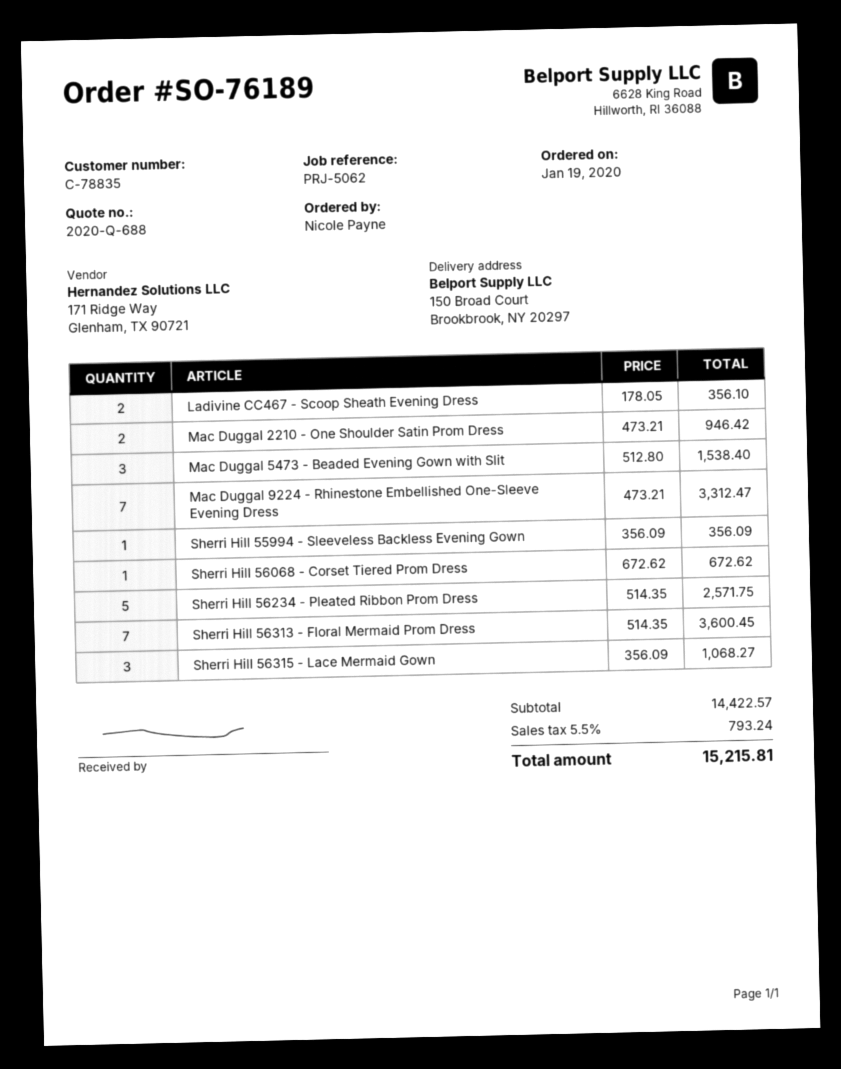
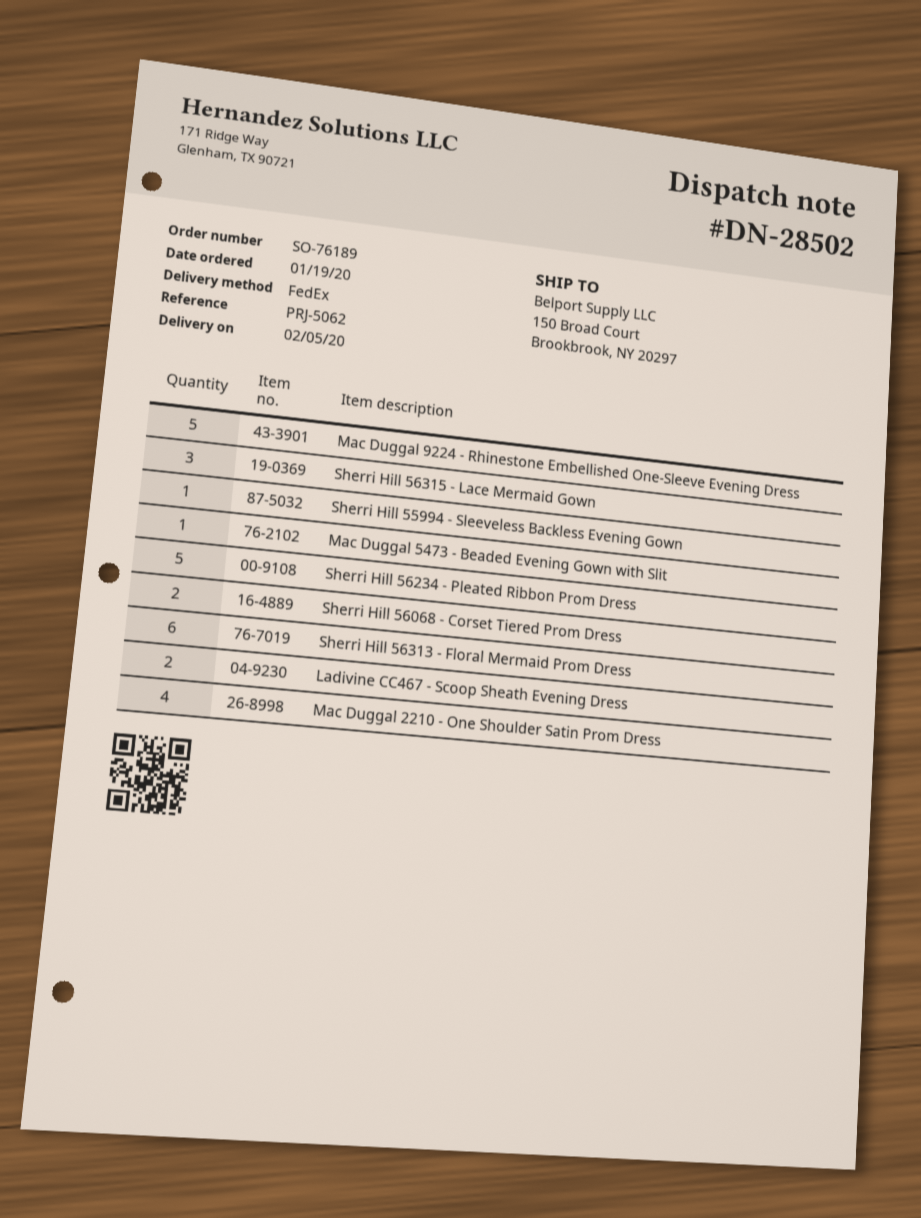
Mac Duggal 2210 - One Shoulder Satin Prom Dress: 2 -> 4
Mac Duggal 5473 - Beaded Evening Gown with Slit: 3 -> 1
Mac Duggal 9224 - Rhinestone Embellished One-Sleeve Evening Dress: 7 -> 5
Sherri Hill 56068 - Corset Tiered Prom Dress: 1 -> 2
Sherri Hill 56313 - Floral Mermaid Prom Dress: 7 -> 6

